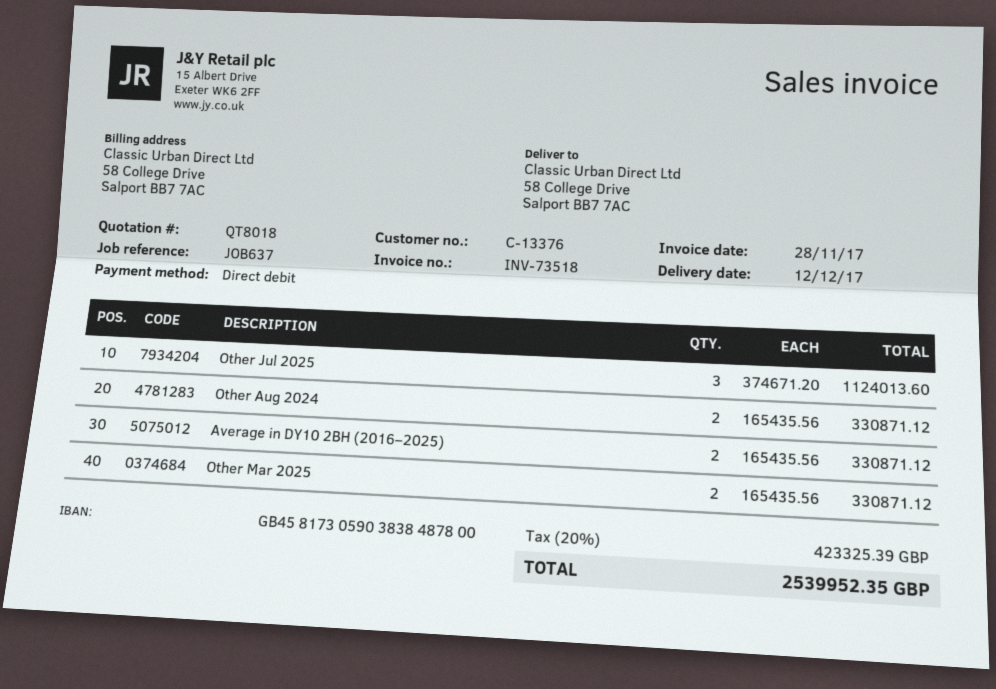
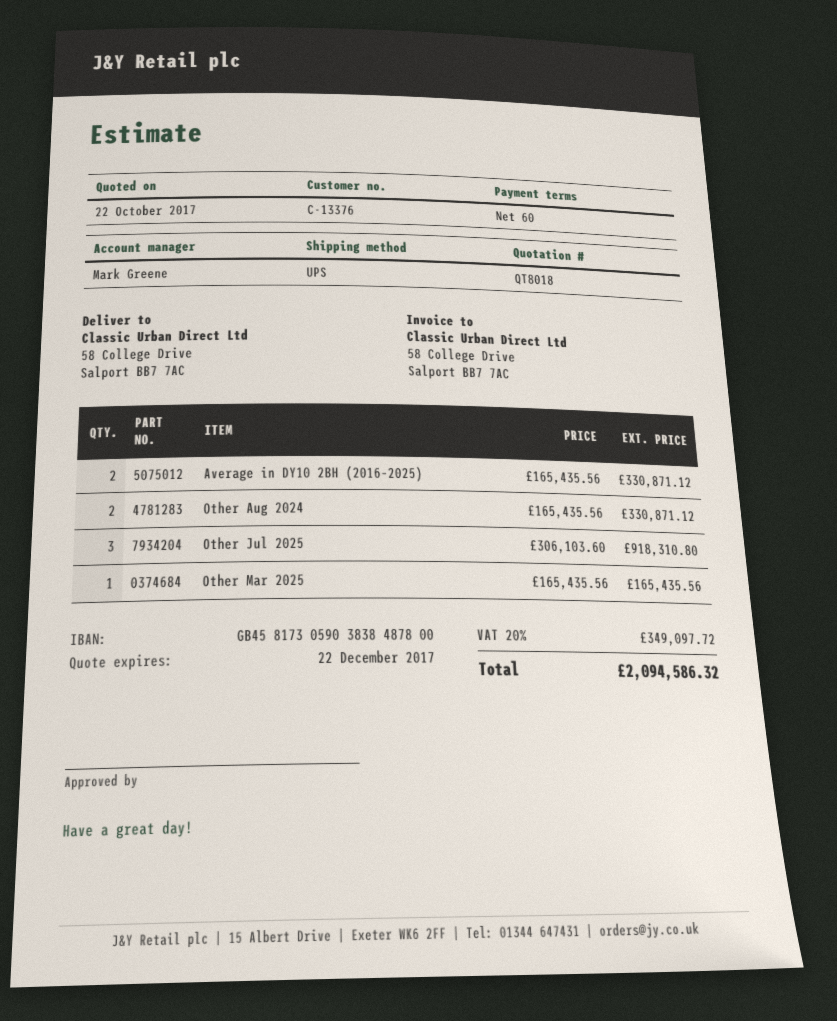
Other Jul 2025: 3 x 374671.20 = 1124013.60 -> 3 x 306103.60 = 918310.80
Other Mar 2025: 2 x 165435.56 = 330871.12 -> 1 x 165435.56 = 165435.56
tax: 20% = 423325.39 -> 20% = 349097.72
total: 2539952.35 -> 2094586.32

